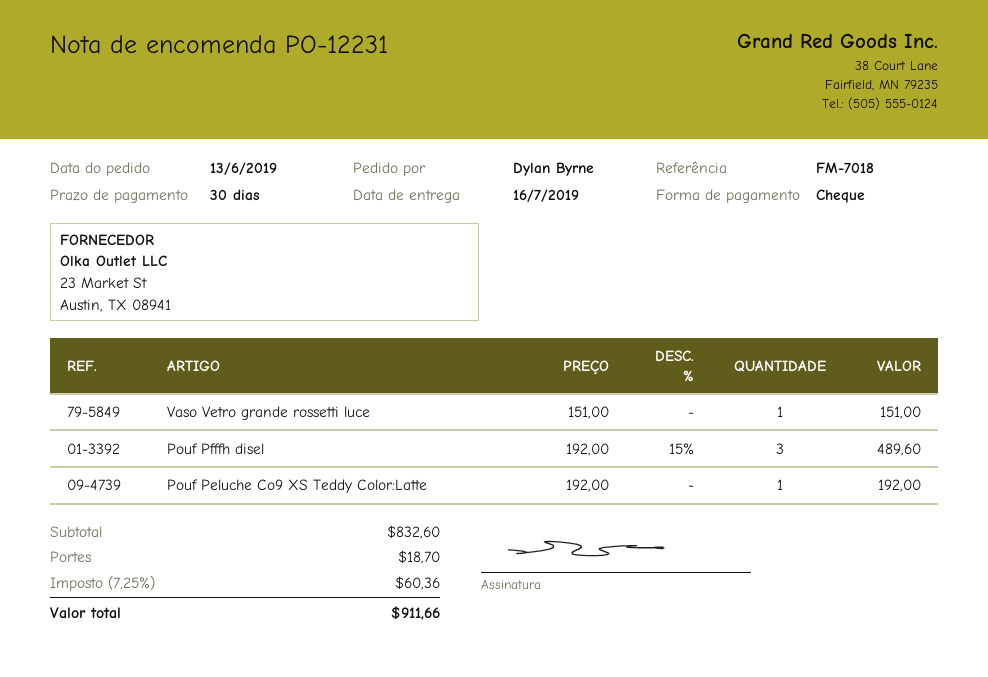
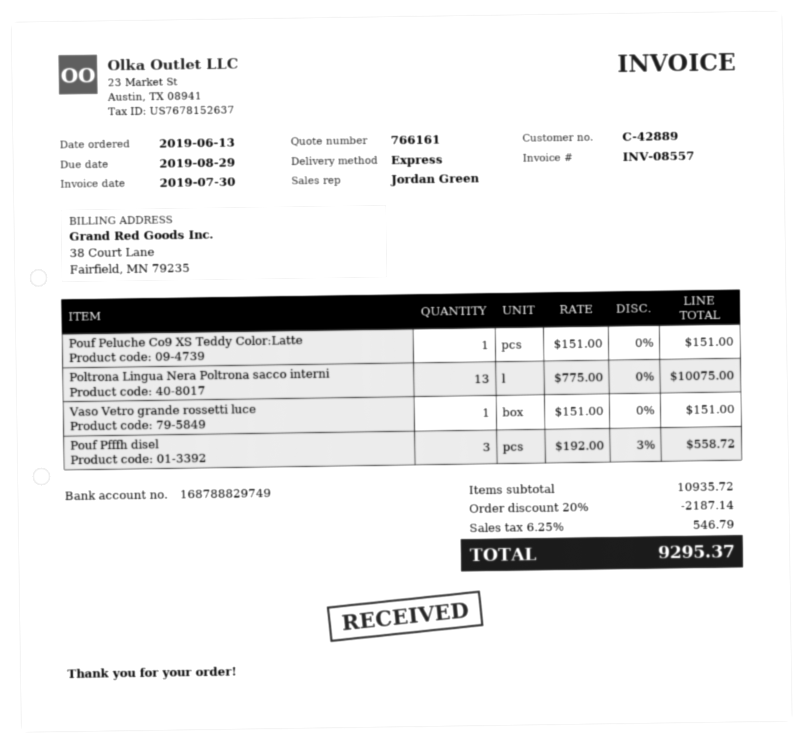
Pouf Pfffh disel: 3 x 192.00 - 15% = 489.60 -> 3 x 192.00 - 3% = 558.72
Pouf Peluche Co9 XS Teddy Color:Latte: 1 x 192.00 = 192.00 -> 1 x 151.00 = 151.00
Poltrona Lingua Nera Poltrona sacco interni: none -> 13 x 775.00 = 10075.00
subtotal: 832.60 -> 10935.72
discount: none -> 20% = 2187.14
shipping: 18.70 -> none
tax: 7.25% = 60.36 -> 6.25% = 546.79
total: 911.66 -> 9295.37

